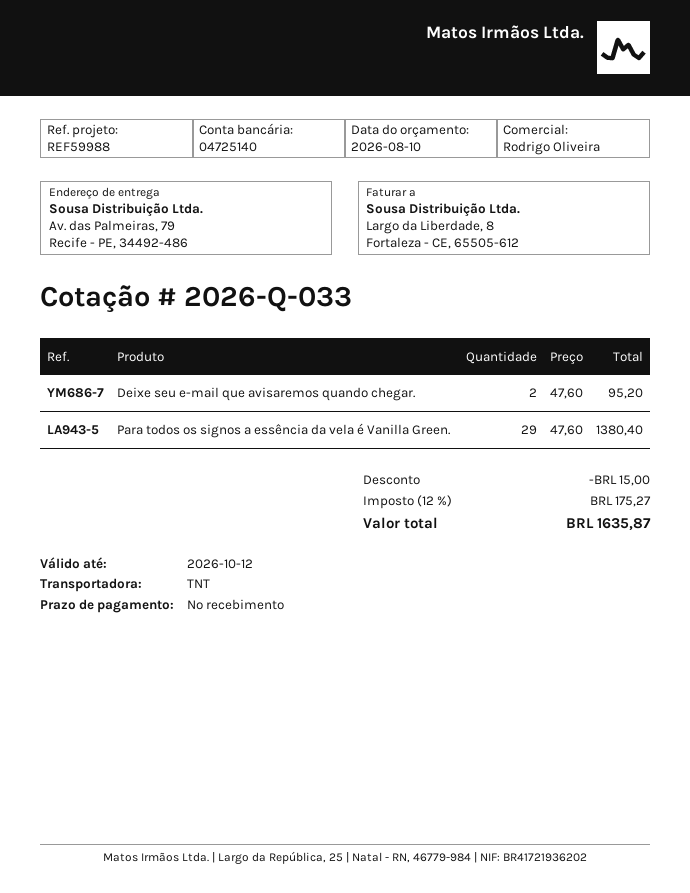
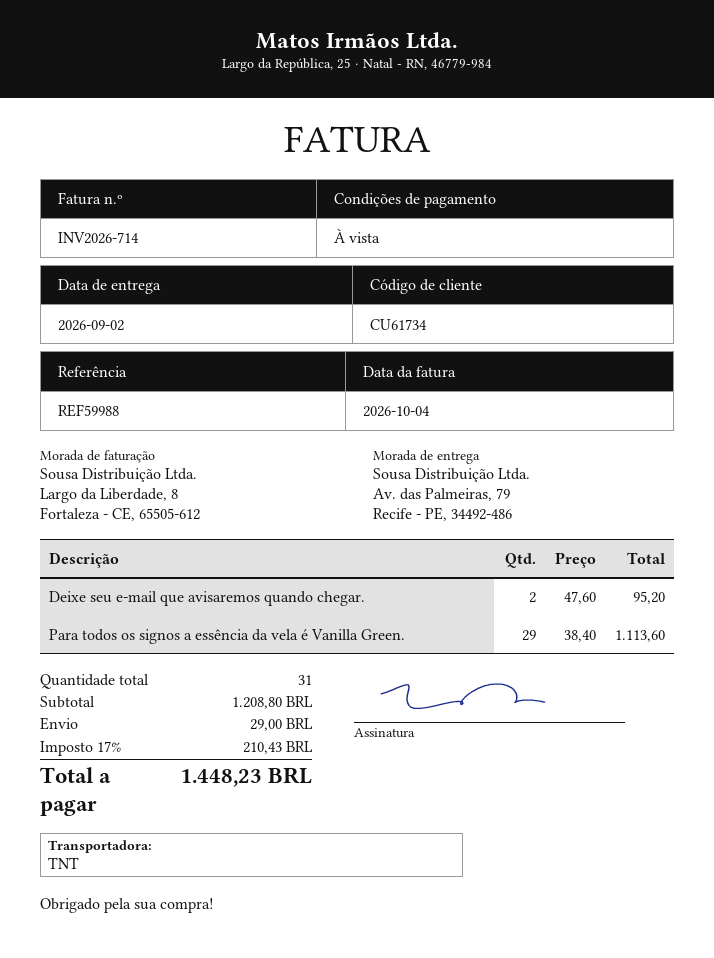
Para todos os signos a essência da vela é Vanilla Green.: 29 x 47.60 = 1380.40 -> 29 x 38.40 = 1113.60
discount: 15.00 -> none
shipping: none -> 29.00
tax: 12% = 175.27 -> 17% = 210.43
total: 1635.87 -> 1448.23

